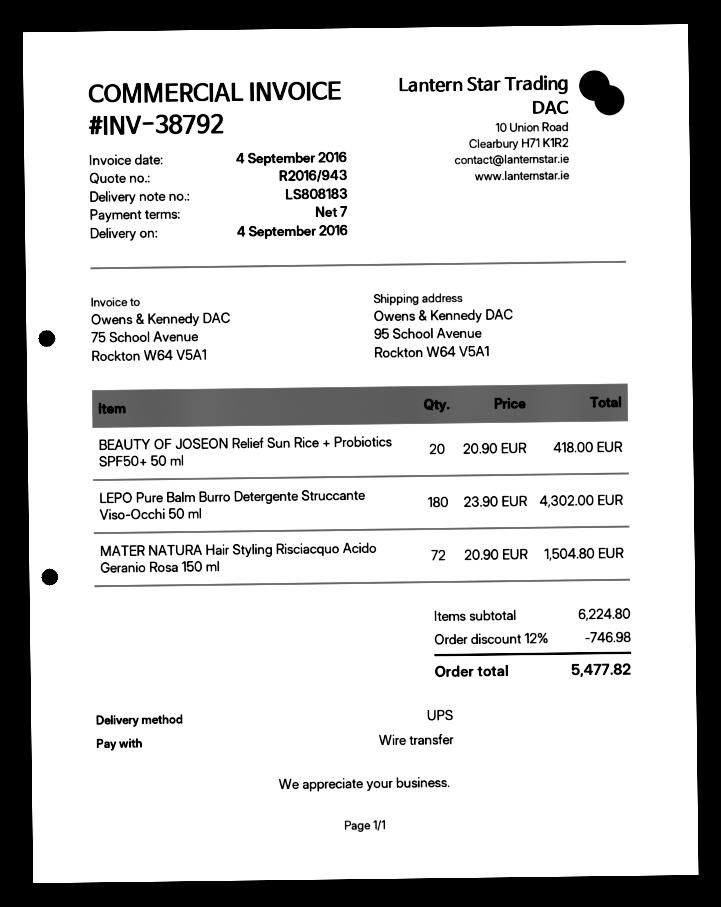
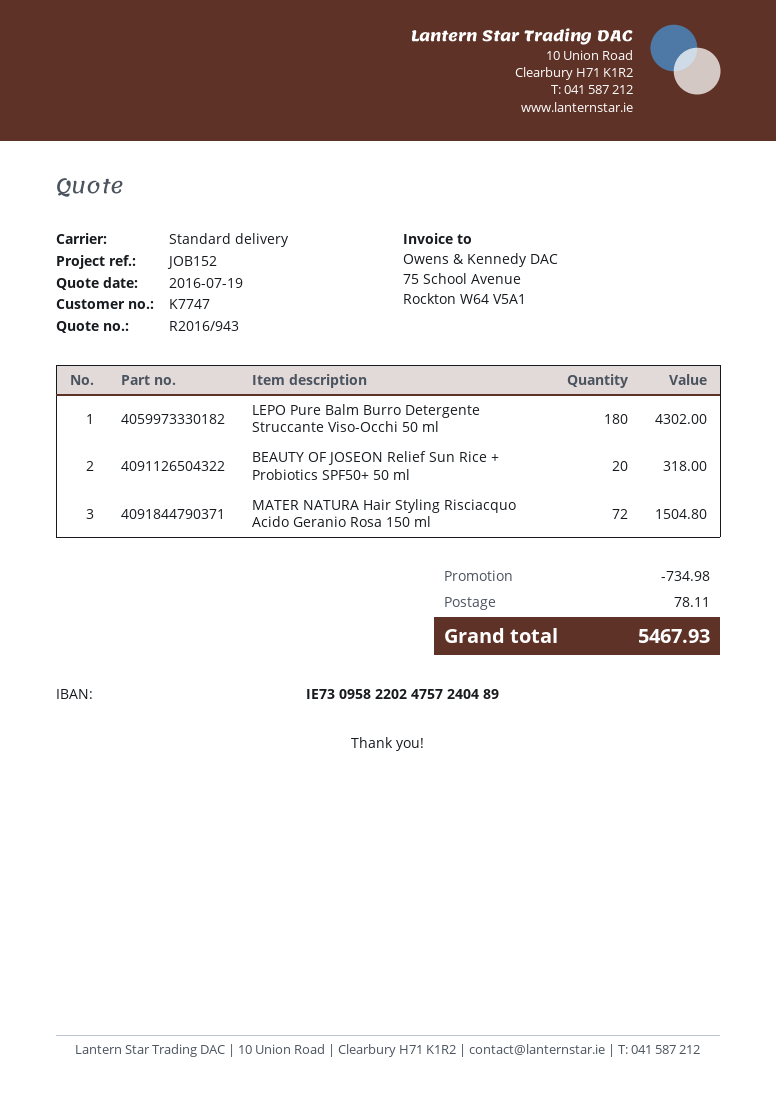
shipping method: UPS -> standard
BEAUTY OF JOSEON Relief Sun Rice + Probiotics SPF50+ 50 ml: 20 for 418.00 -> 20 for 318.00
discount: 746.98 -> 734.98
shipping: none -> 78.11
total: 5477.82 -> 5467.93

